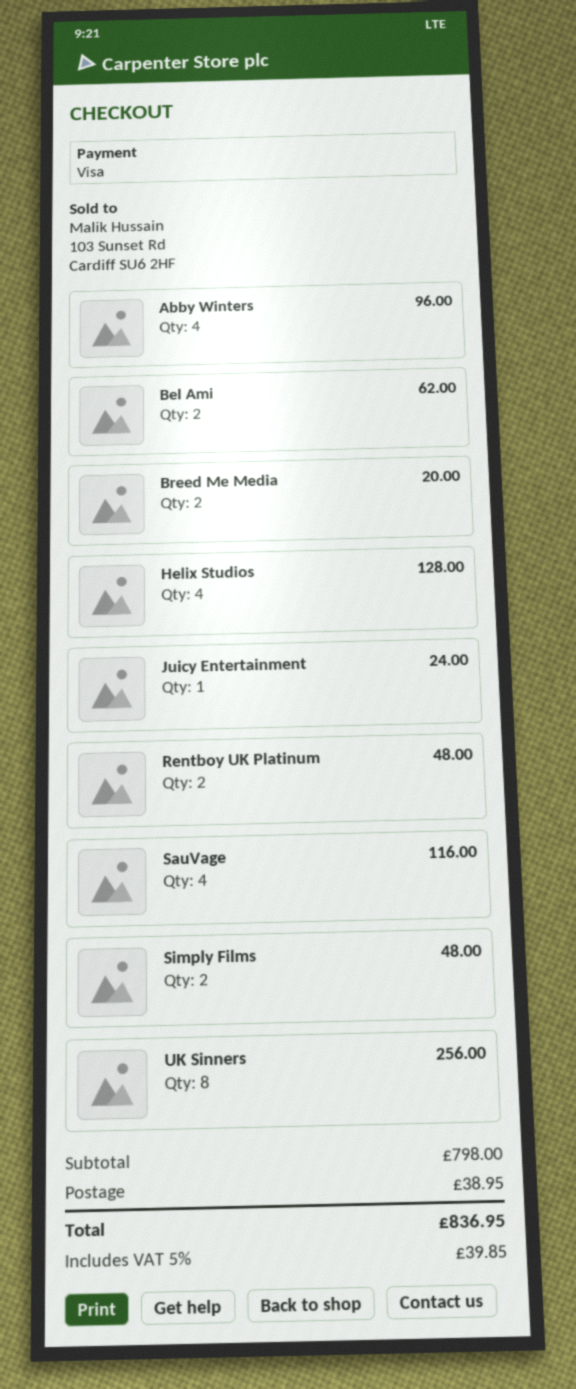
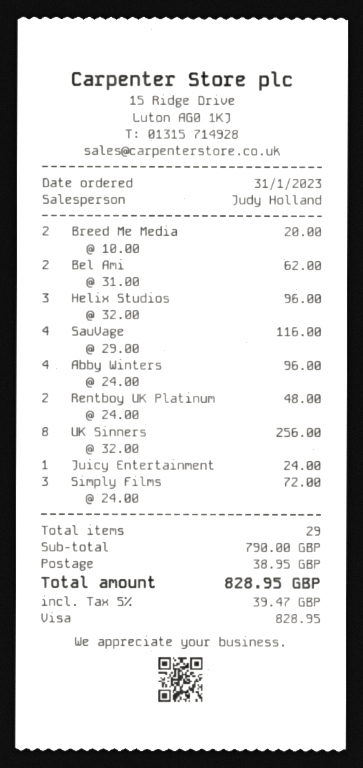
Helix Studios: 4 for 128.00 -> 3 for 96.00
Simply Films: 2 for 48.00 -> 3 for 72.00
subtotal: 798.00 -> 790.00
tax: 5% = 39.85 -> 5% = 39.47
total: 836.95 -> 828.95

